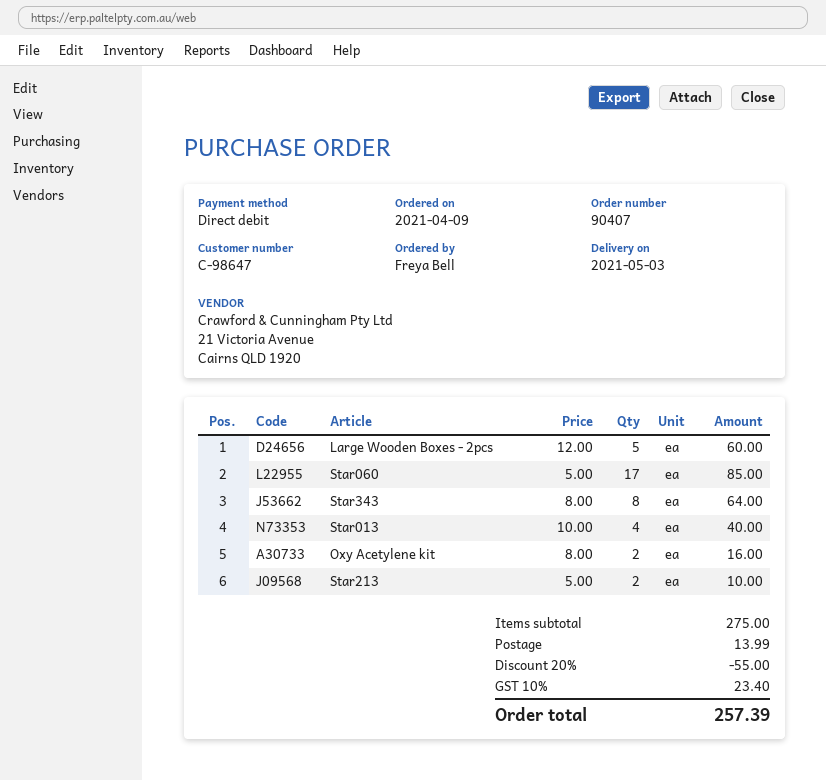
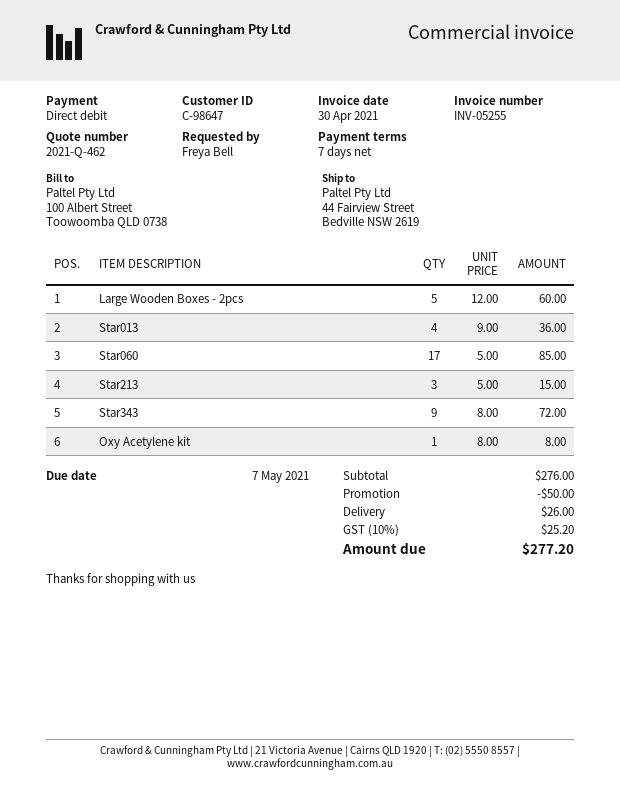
Star343: 8 x 8.00 = 64.00 -> 9 x 8.00 = 72.00
Star013: 4 x 10.00 = 40.00 -> 4 x 9.00 = 36.00
Oxy Acetylene kit: 2 x 8.00 = 16.00 -> 1 x 8.00 = 8.00
Star213: 2 x 5.00 = 10.00 -> 3 x 5.00 = 15.00
subtotal: 275.00 -> 276.00
discount: 55.00 -> 50.00
shipping: 13.99 -> 26.00
tax: 10% = 23.40 -> 10% = 25.20
total: 257.39 -> 277.20

